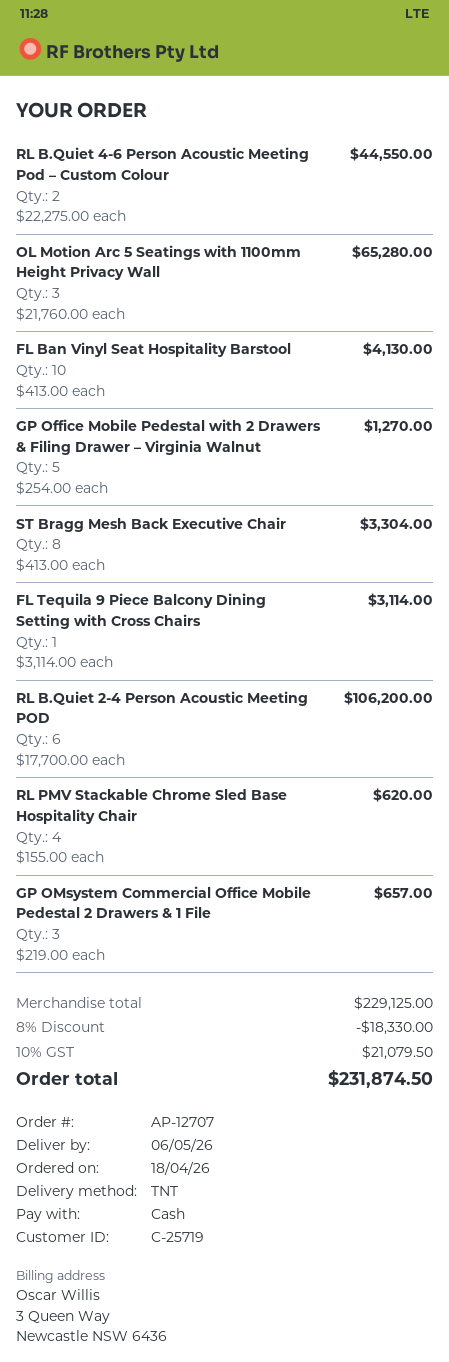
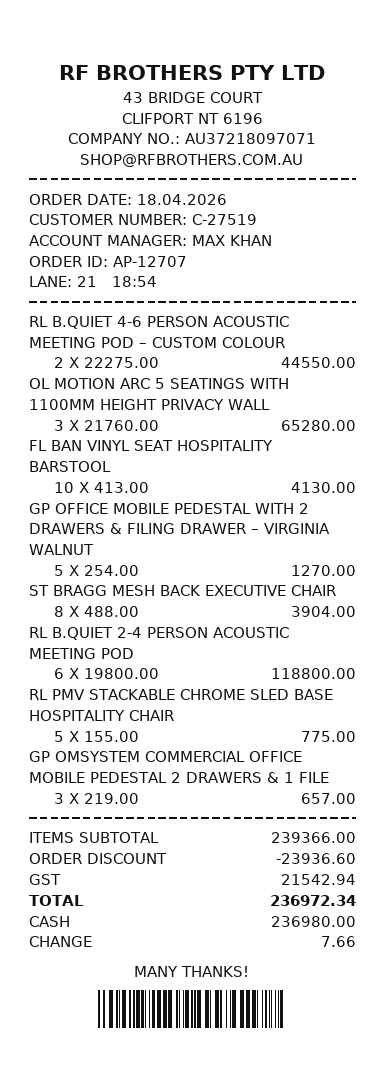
customer number: C-25719 -> C-27519
ST Bragg Mesh Back Executive Chair: 8 x 413.00 = 3304.00 -> 8 x 488.00 = 3904.00
FL Tequila 9 Piece Balcony Dining Setting with Cross Chairs: 1 x 3114.00 = 3114.00 -> none
RL B.Quiet 2-4 Person Acoustic Meeting POD: 6 x 17700.00 = 106200.00 -> 6 x 19800.00 = 118800.00
RL PMV Stackable Chrome Sled Base Hospitality Chair: 4 x 155.00 = 620.00 -> 5 x 155.00 = 775.00
subtotal: 229125.00 -> 239366.00
discount: 18330.00 -> 23936.60
tax: 21079.50 -> 21542.94
total: 231874.50 -> 236972.34

